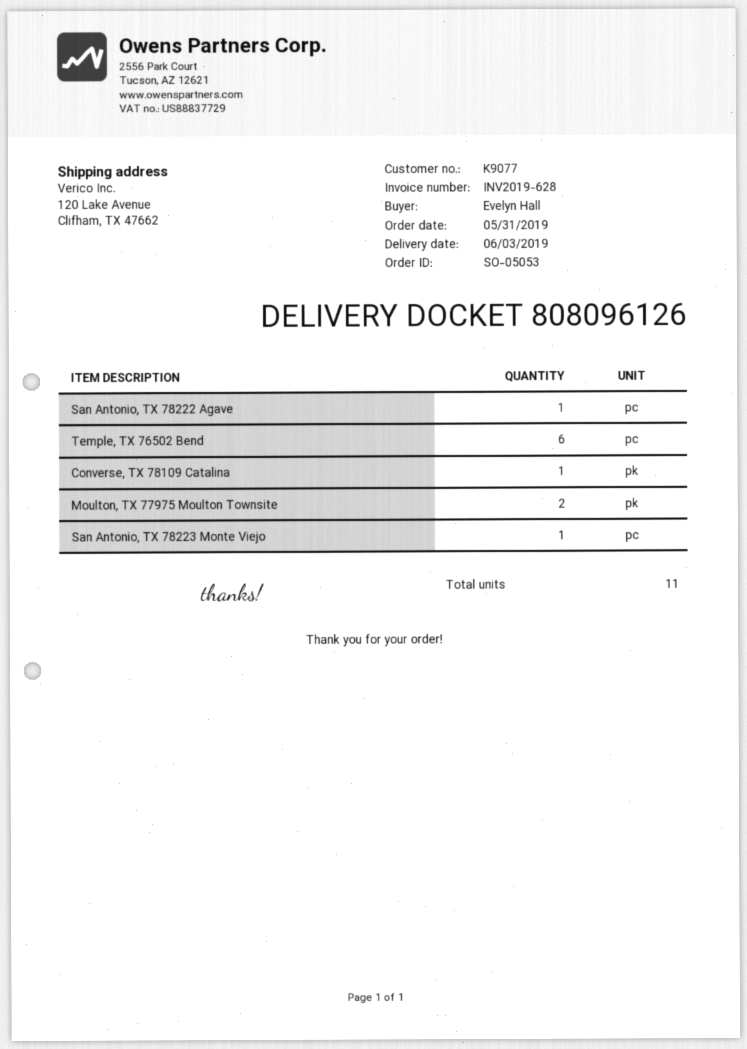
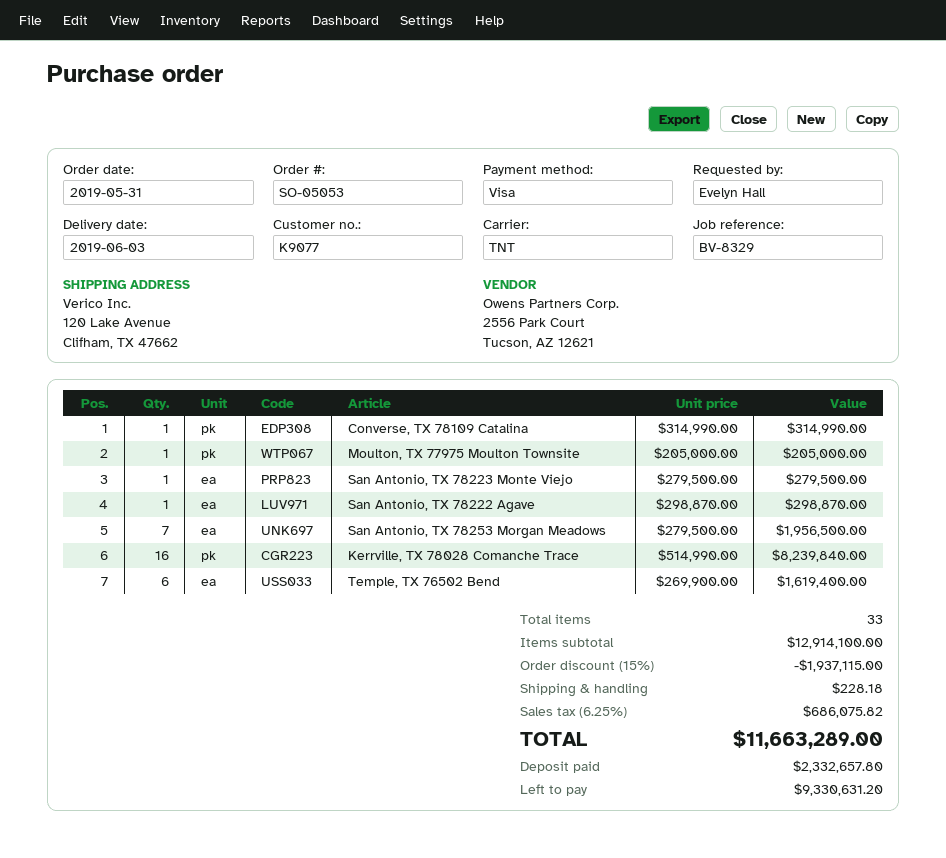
Moulton, TX 77975 Moulton Townsite: 2 -> 1
San Antonio, TX 78253 Morgan Meadows: none -> 7
Kerrville, TX 78028 Comanche Trace: none -> 16
total quantity: 11 -> 33

